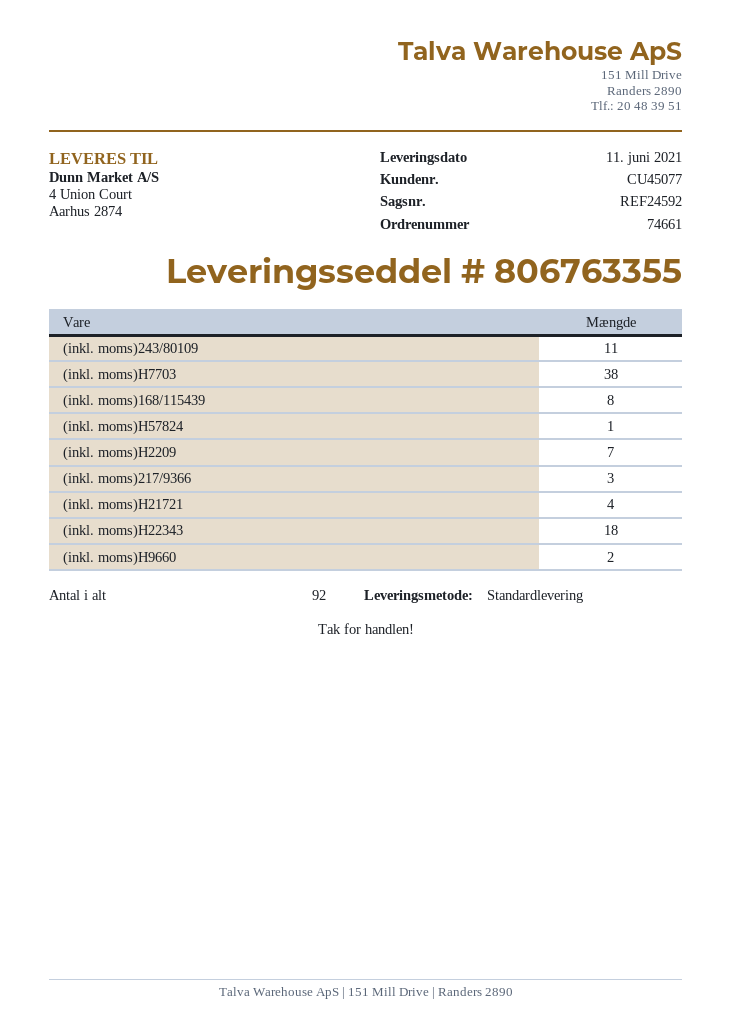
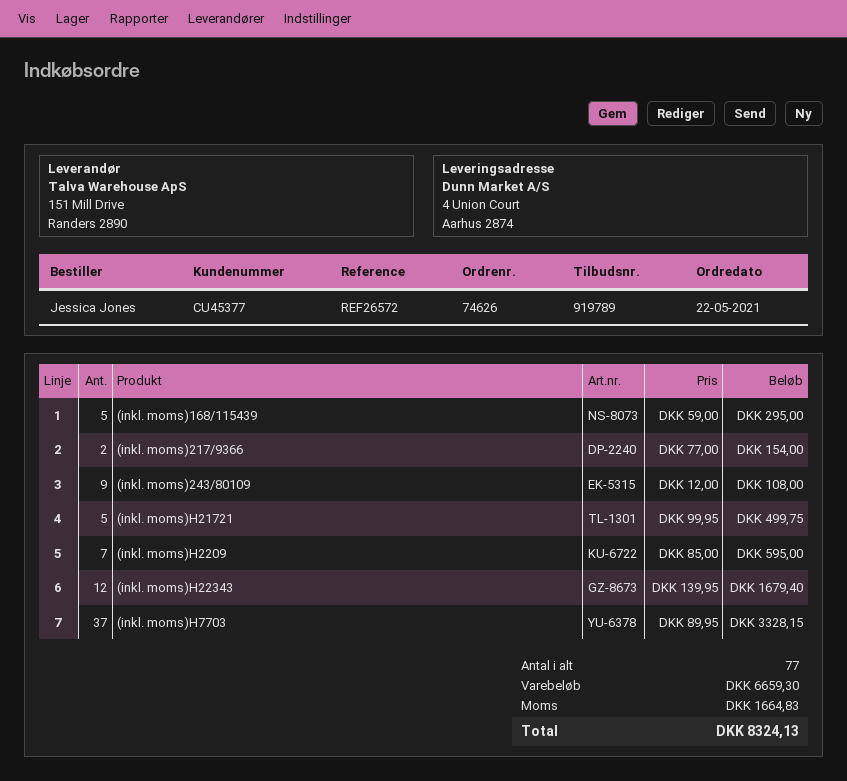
order number: 74661 -> 74626
customer number: CU45077 -> CU45377
reference: REF24592 -> REF26572
(inkl. moms)243/80109: 11 -> 9
(inkl. moms)H7703: 38 -> 37
(inkl. moms)168/115439: 8 -> 5
(inkl. moms)H57824: 1 -> none
(inkl. moms)217/9366: 3 -> 2
(inkl. moms)H21721: 4 -> 5
(inkl. moms)H22343: 18 -> 12
(inkl. moms)H9660: 2 -> none
total quantity: 92 -> 77

